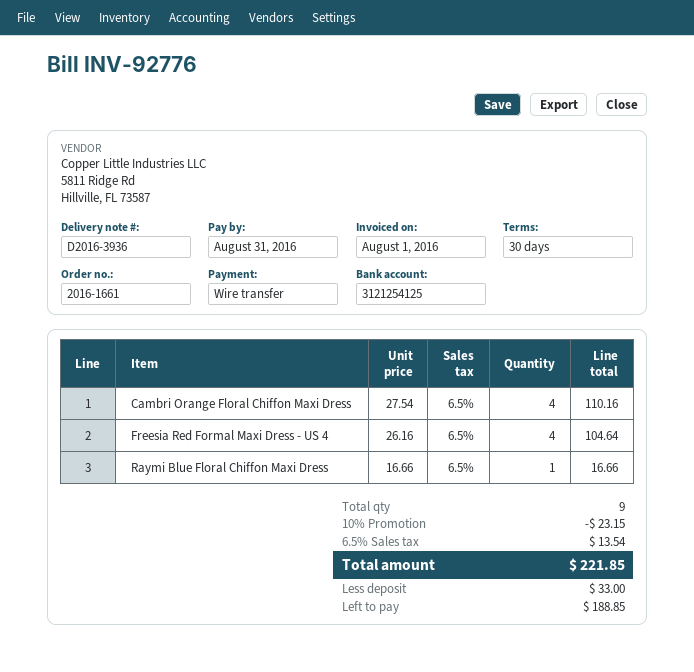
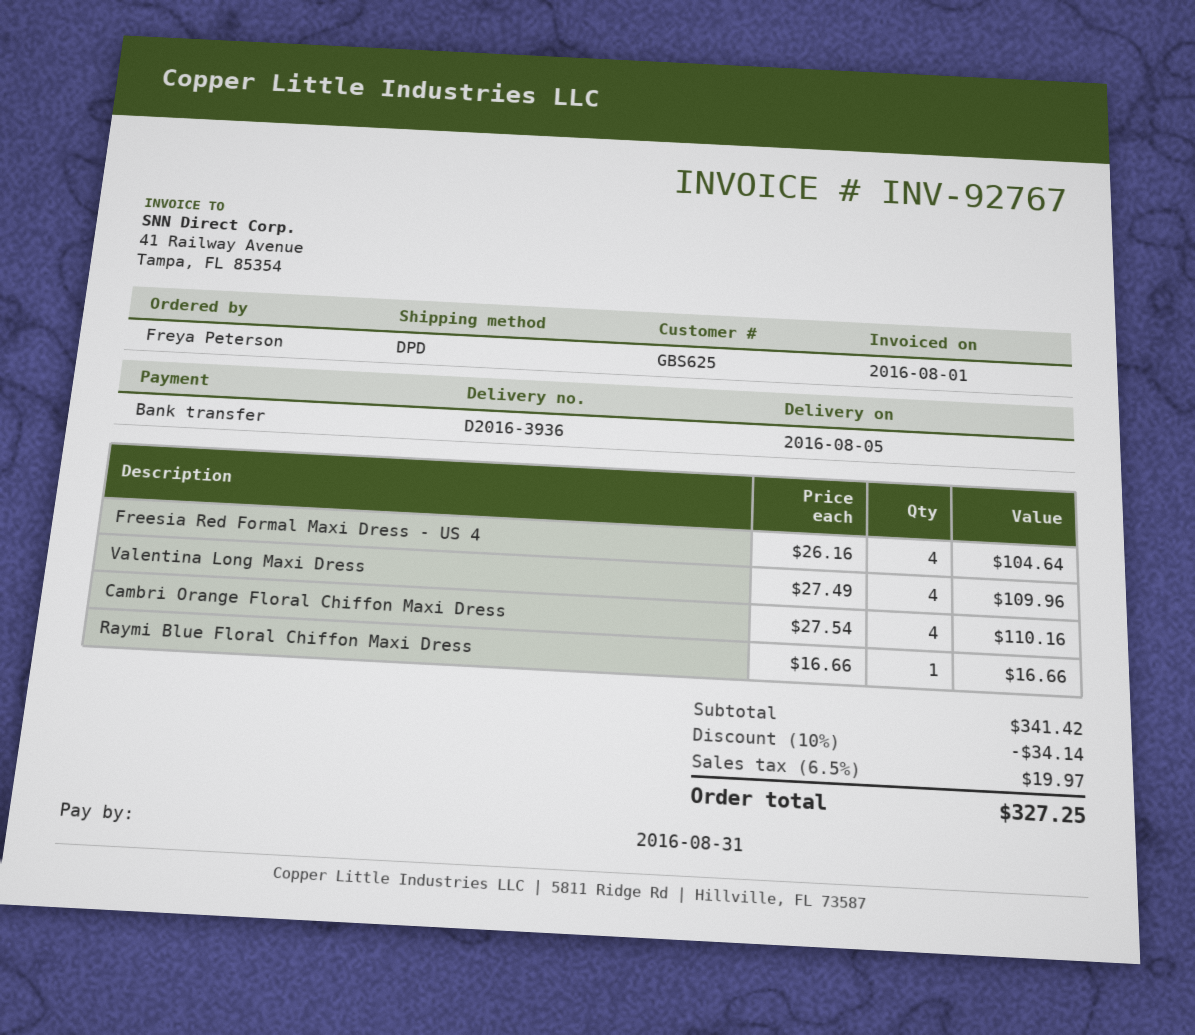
invoice number: INV-92776 -> INV-92767
Valentina Long Maxi Dress: none -> 4 x 27.49 = 109.96
discount: 10% = 23.15 -> 10% = 34.14
tax: 6.5% = 13.54 -> 6.5% = 19.97
total: 221.85 -> 327.25

